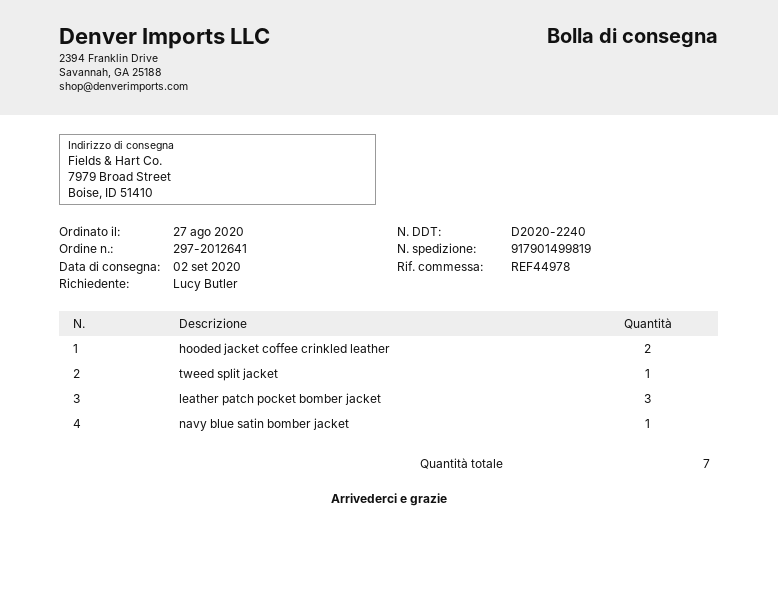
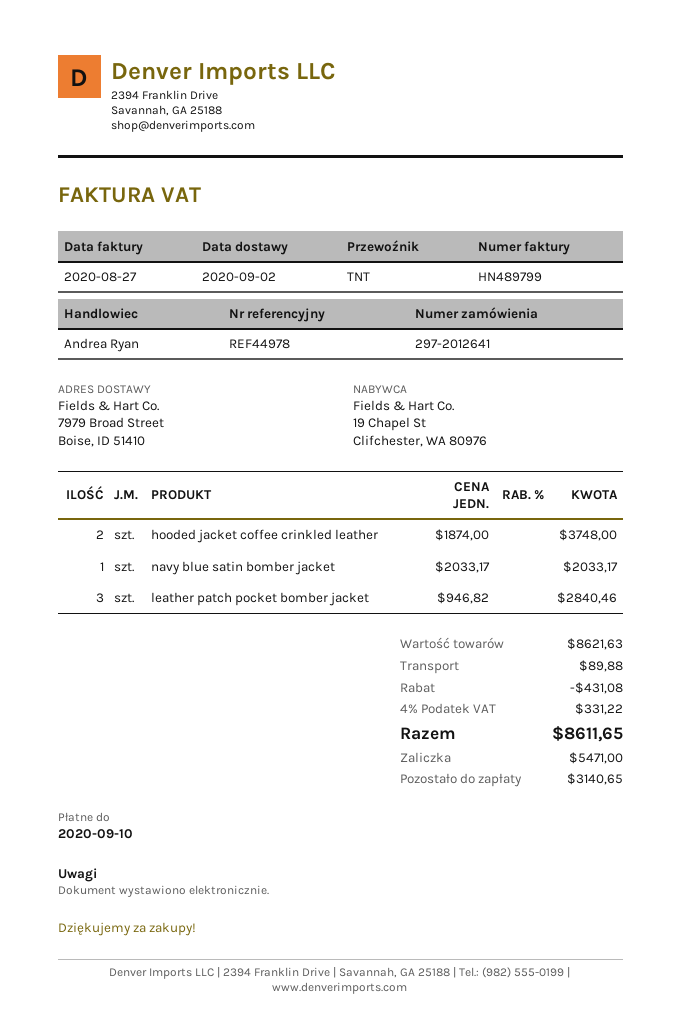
tweed split jacket: 1 -> none

